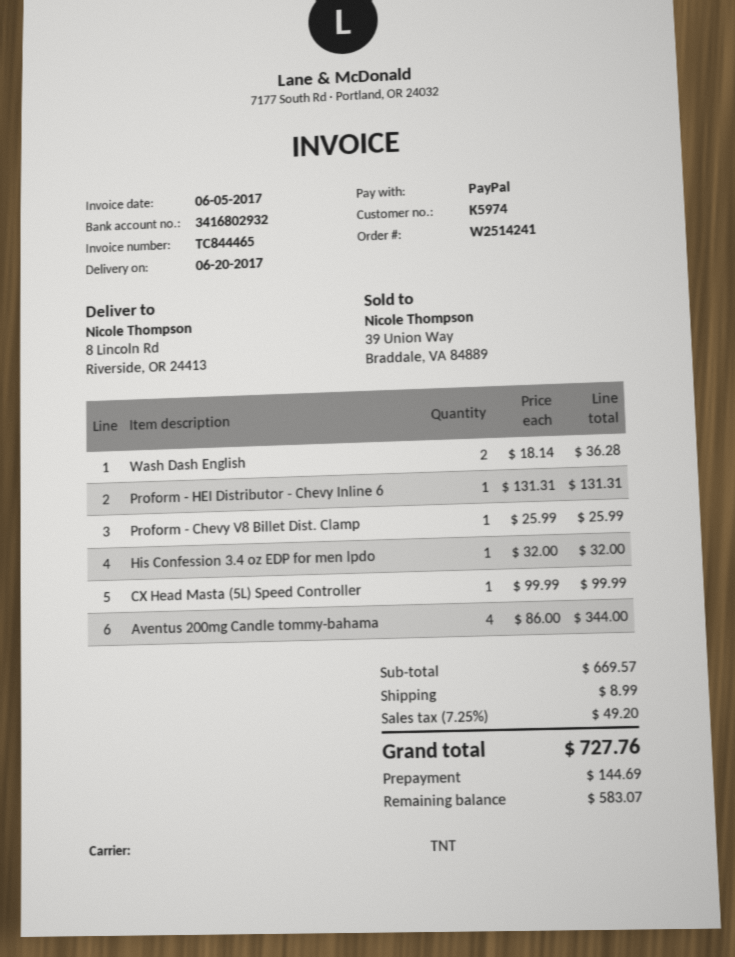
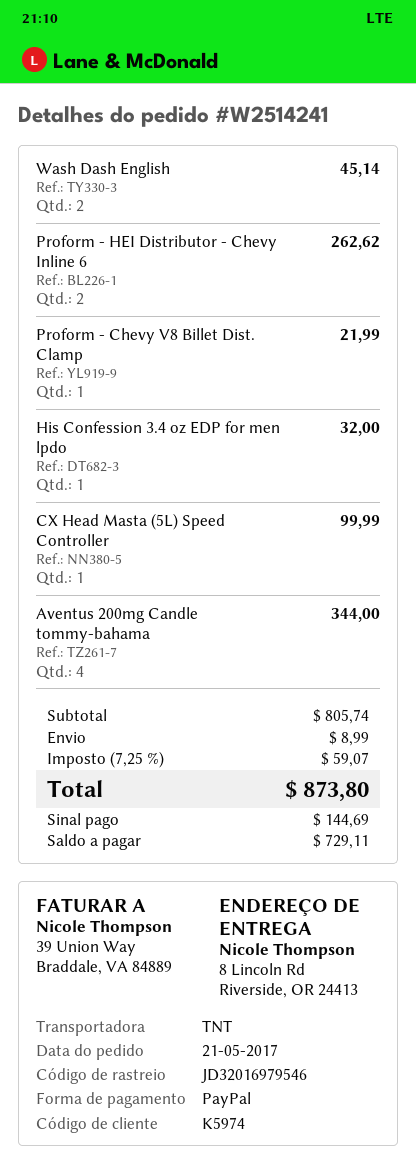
Wash Dash English: 2 for 36.28 -> 2 for 45.14
Proform - HEI Distributor - Chevy Inline 6: 1 for 131.31 -> 2 for 262.62
Proform - Chevy V8 Billet Dist. Clamp: 1 for 25.99 -> 1 for 21.99
subtotal: 669.57 -> 805.74
tax: 7.25% = 49.20 -> 7.25% = 59.07
total: 727.76 -> 873.80
balance: 583.07 -> 729.11

